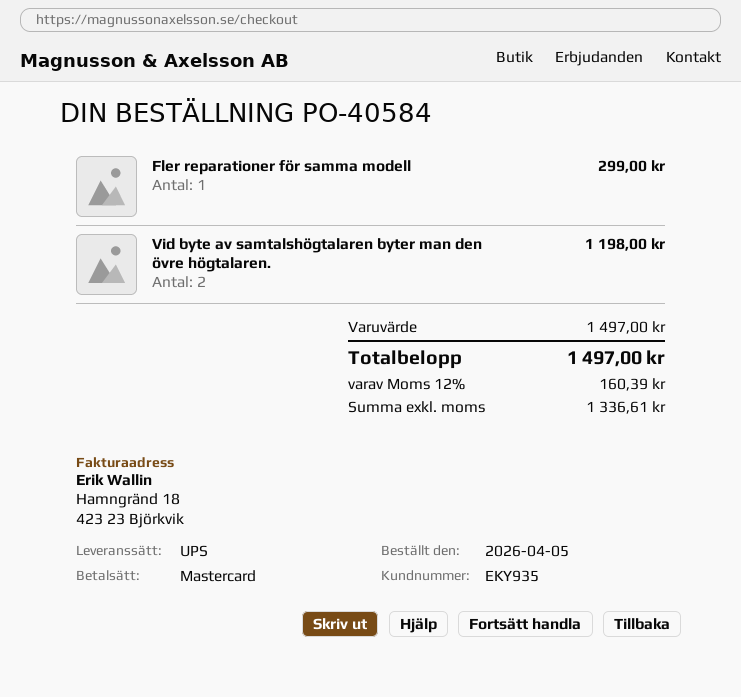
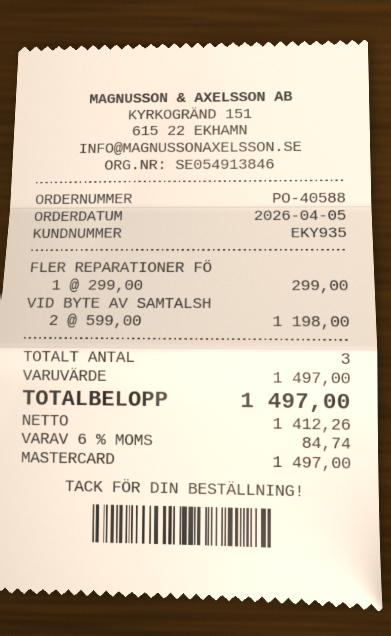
order number: PO-40584 -> PO-40588
net: 1336.61 -> 1412.26
tax: 12% = 160.39 -> 6% = 84.74

